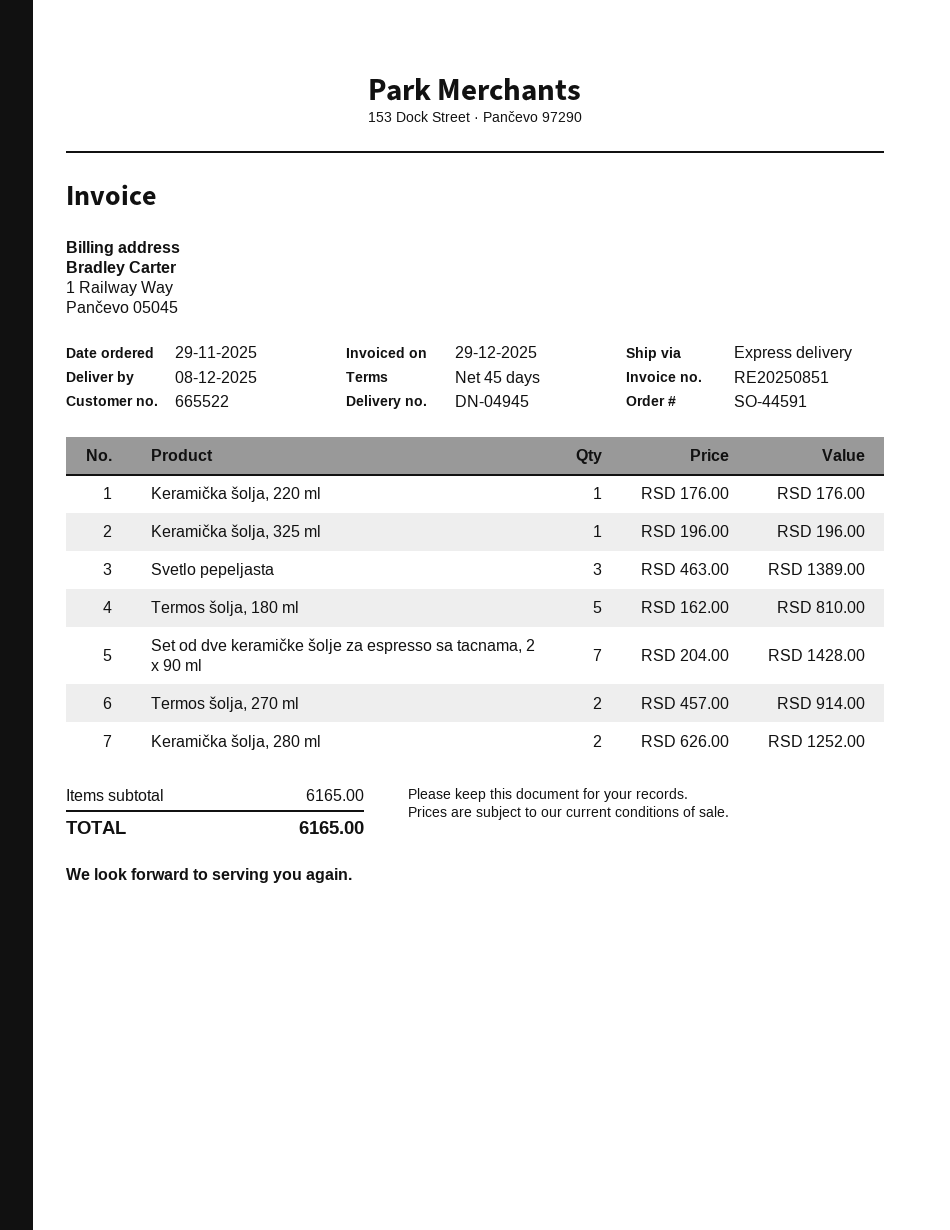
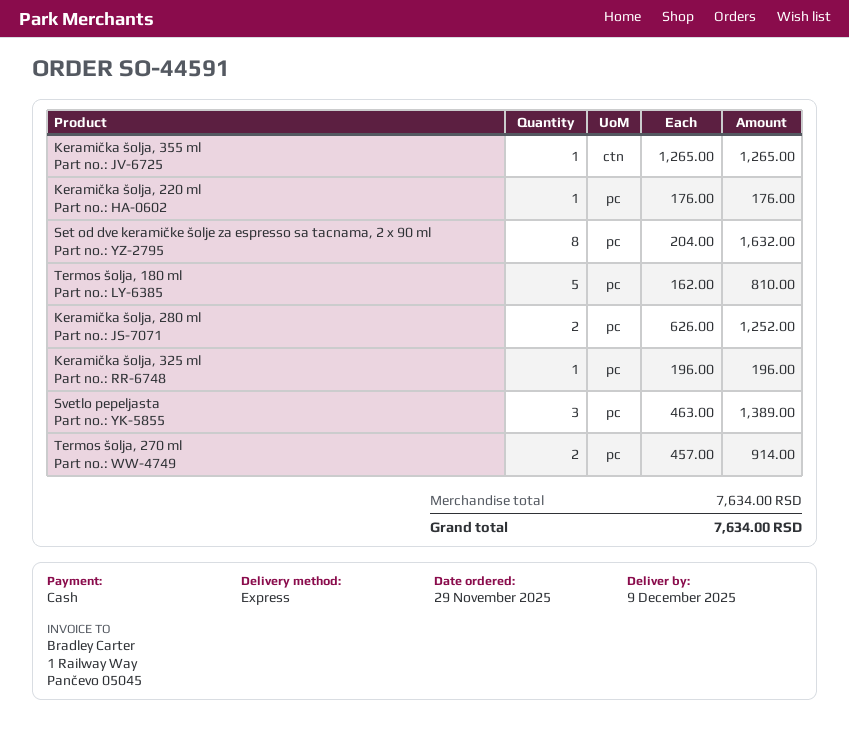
delivery date: 2025-12-08 -> 2025-12-09
Set od dve keramičke šolje za espresso sa tacnama, 2 x 90 ml: 7 x 204.00 = 1428.00 -> 8 x 204.00 = 1632.00
Keramička šolja, 355 ml: none -> 1 x 1265.00 = 1265.00
subtotal: 6165.00 -> 7634.00
total: 6165.00 -> 7634.00

